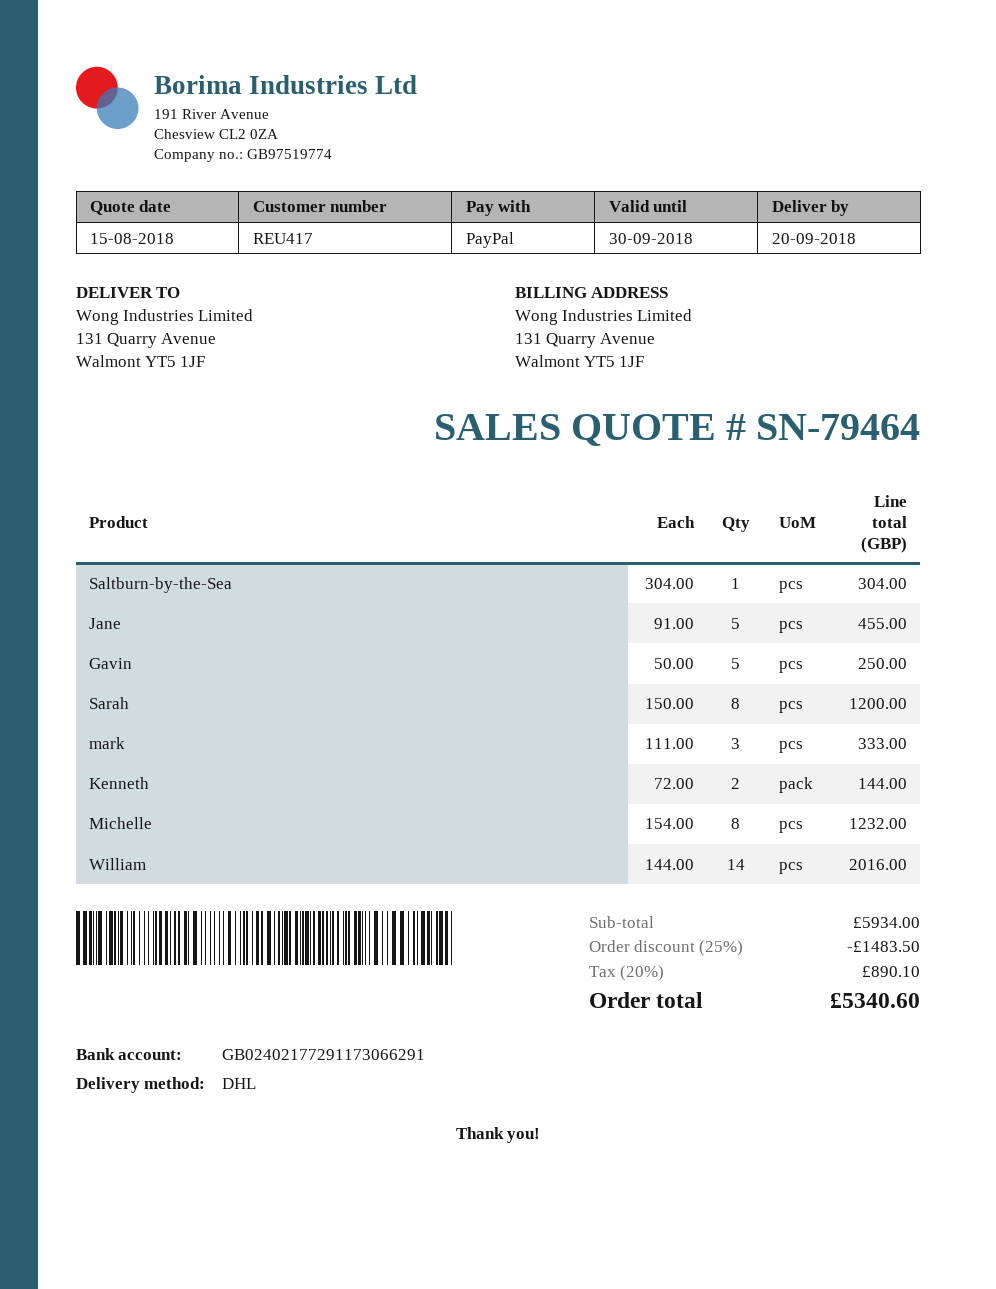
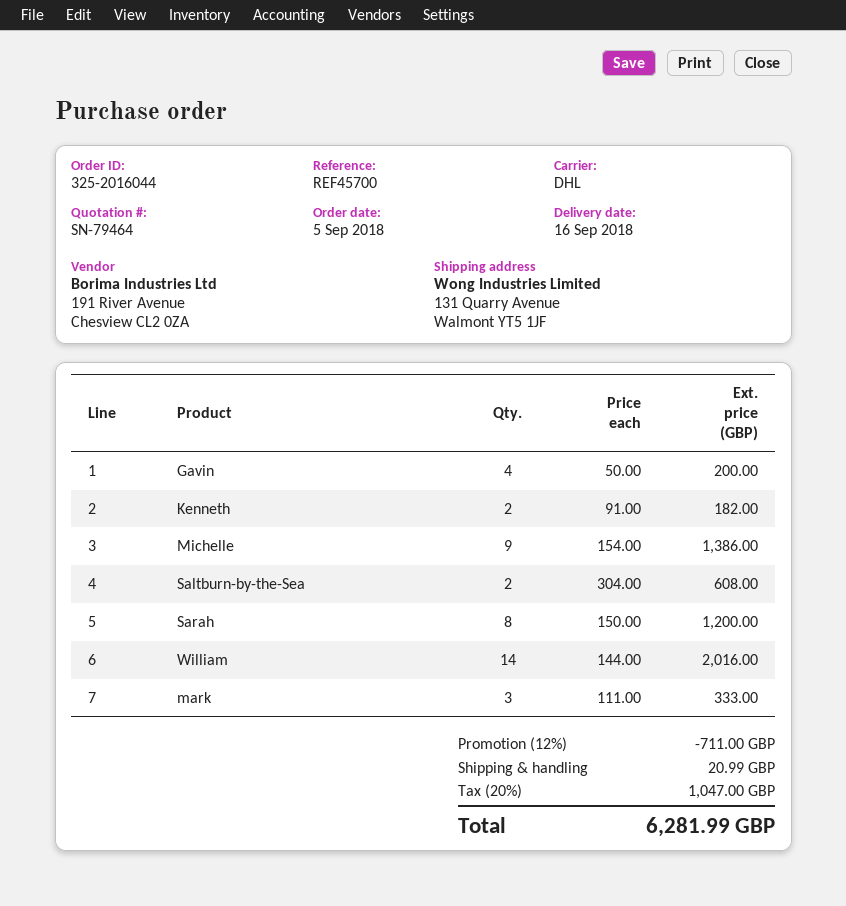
delivery date: 2018-09-20 -> 2018-09-16
Saltburn-by-the-Sea: 1 x 304.00 = 304.00 -> 2 x 304.00 = 608.00
Jane: 5 x 91.00 = 455.00 -> none
Gavin: 5 x 50.00 = 250.00 -> 4 x 50.00 = 200.00
Kenneth: 2 x 72.00 = 144.00 -> 2 x 91.00 = 182.00
Michelle: 8 x 154.00 = 1232.00 -> 9 x 154.00 = 1386.00
discount: 25% = 1483.50 -> 12% = 711.00
shipping: none -> 20.99
tax: 20% = 890.10 -> 20% = 1047.00
total: 5340.60 -> 6281.99

